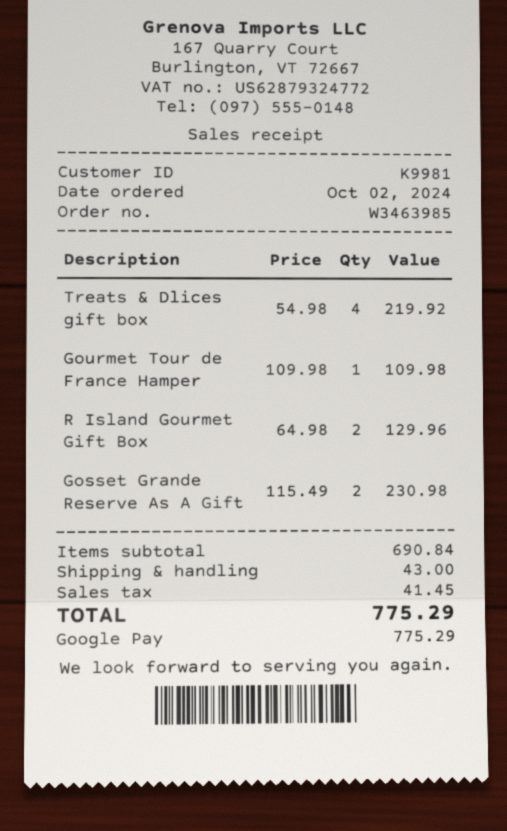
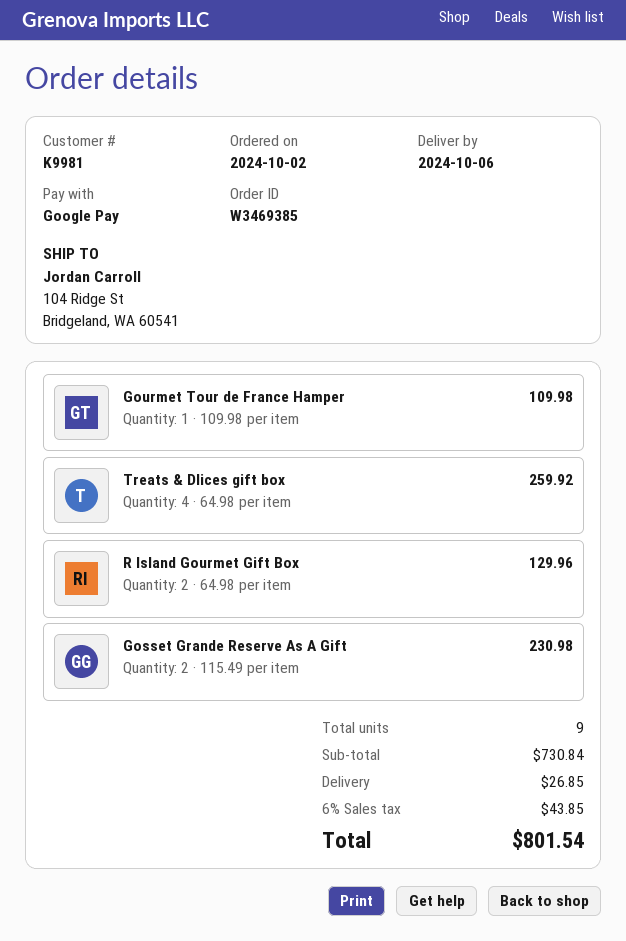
order number: W3463985 -> W3469385
Treats & Dlices gift box: 4 x 54.98 = 219.92 -> 4 x 64.98 = 259.92
subtotal: 690.84 -> 730.84
shipping: 43.00 -> 26.85
tax: 41.45 -> 43.85
total: 775.29 -> 801.54

